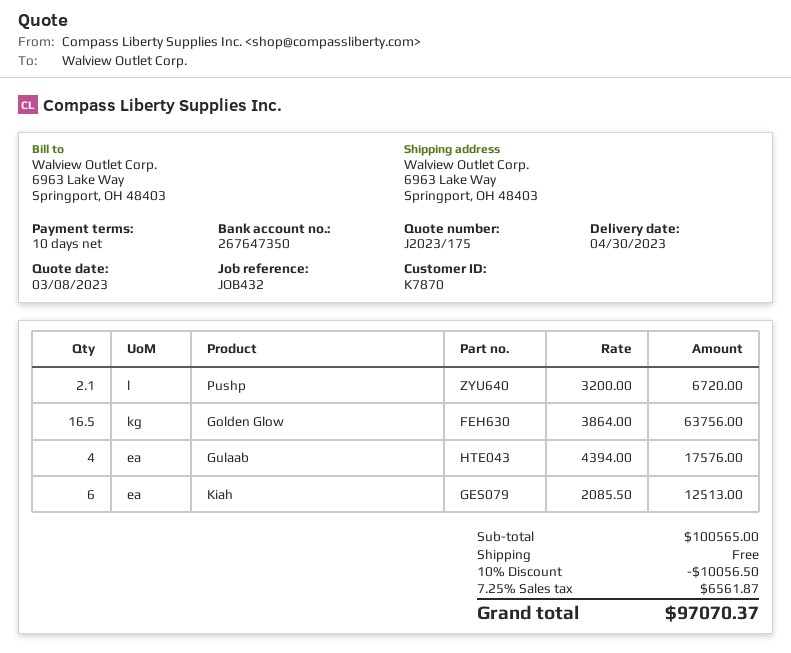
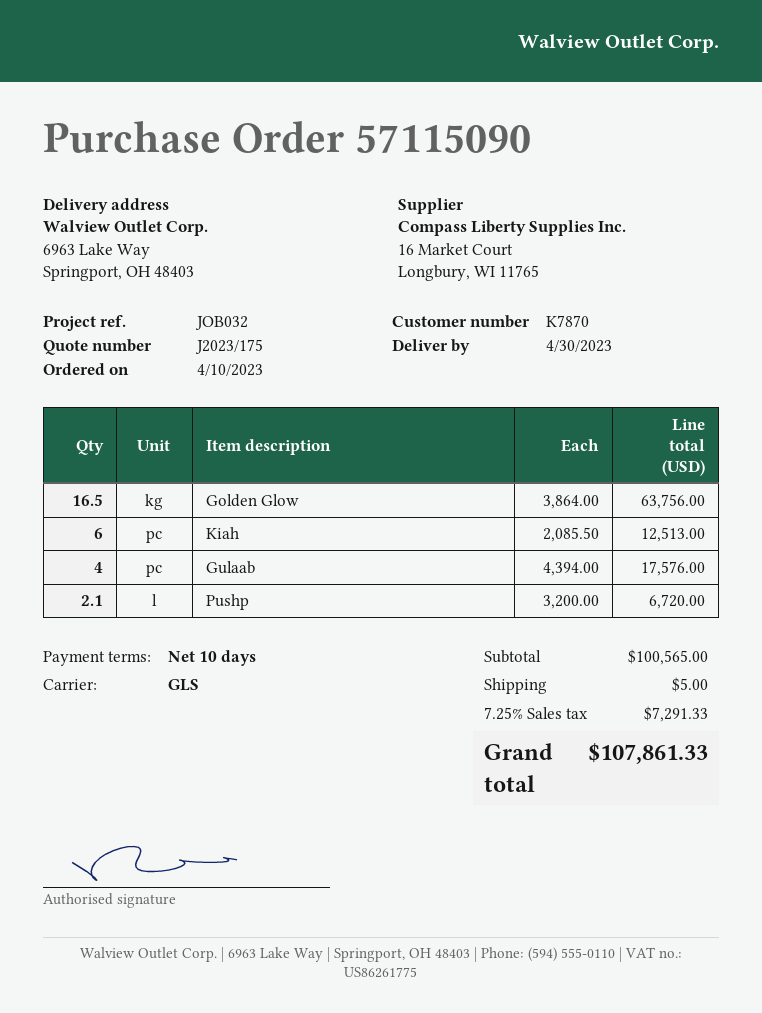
reference: JOB432 -> JOB032
discount: 10% = 10056.50 -> none
shipping: 0.00 -> 5.00
tax: 7.25% = 6561.87 -> 7.25% = 7291.33
total: 97070.37 -> 107861.33

